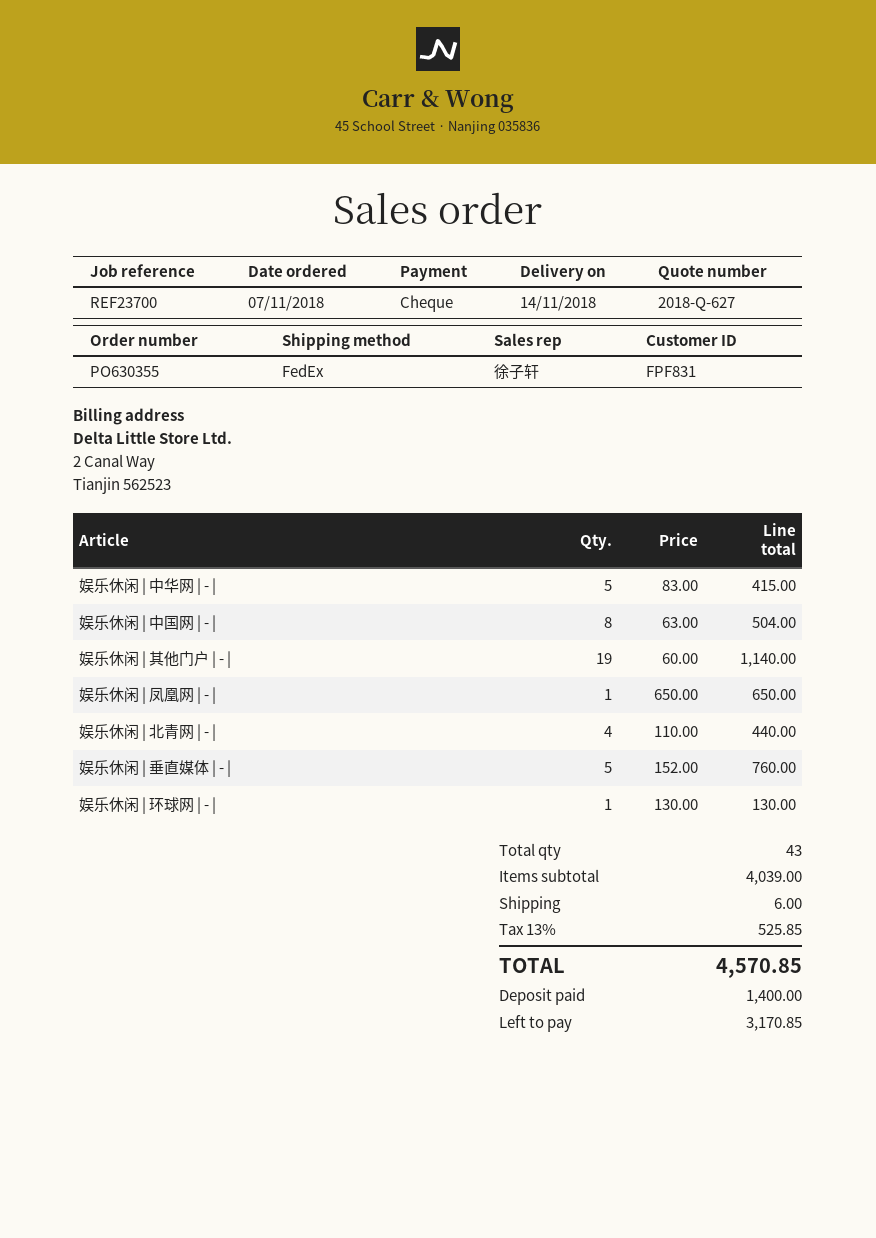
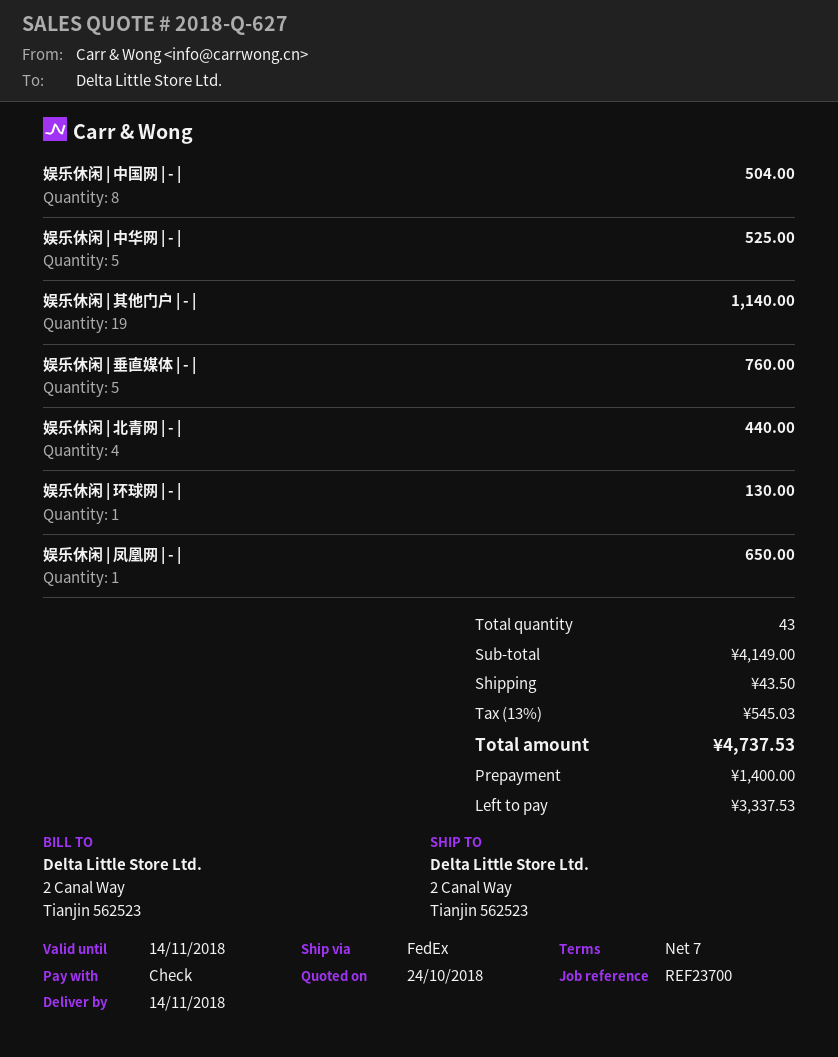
娱乐休闲 | 中华网 | - |: 5 for 415.00 -> 5 for 525.00
subtotal: 4039.00 -> 4149.00
shipping: 6.00 -> 43.50
tax: 13% = 525.85 -> 13% = 545.03
total: 4570.85 -> 4737.53
balance: 3170.85 -> 3337.53

